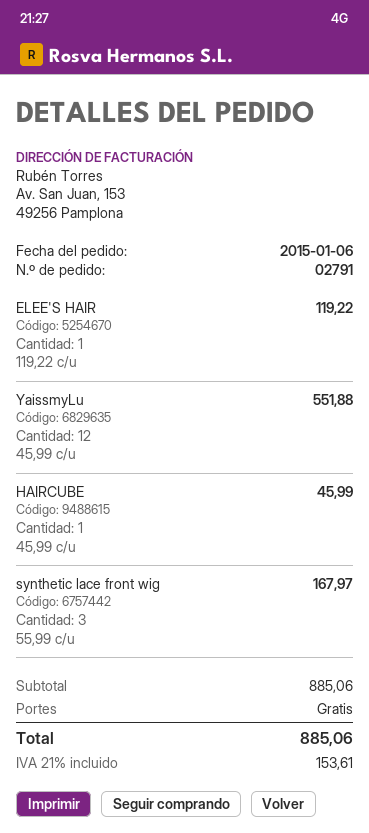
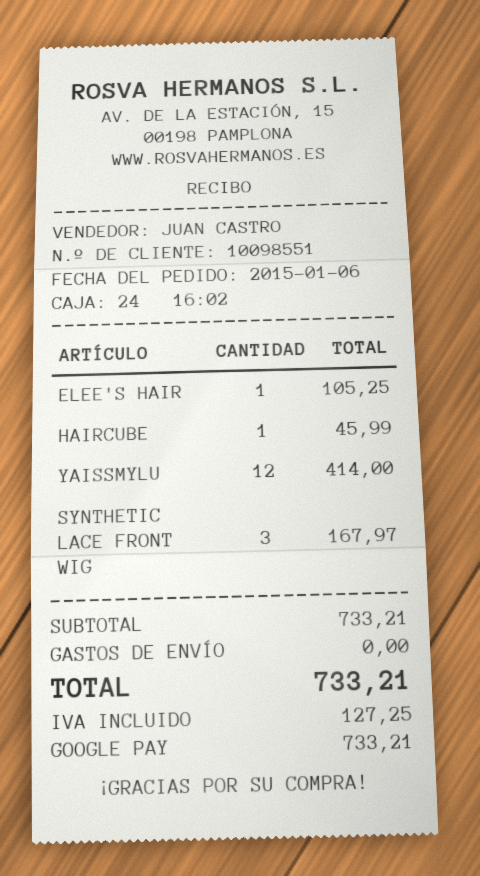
ELEE'S HAIR: 1 for 119.22 -> 1 for 105.25
YaissmyLu: 12 for 551.88 -> 12 for 414.00
subtotal: 885.06 -> 733.21
tax: 153.61 -> 127.25
total: 885.06 -> 733.21

